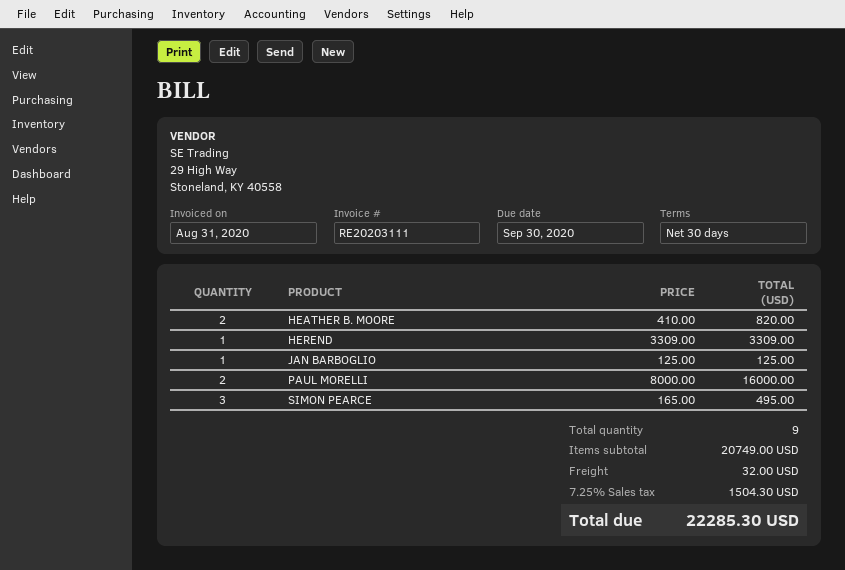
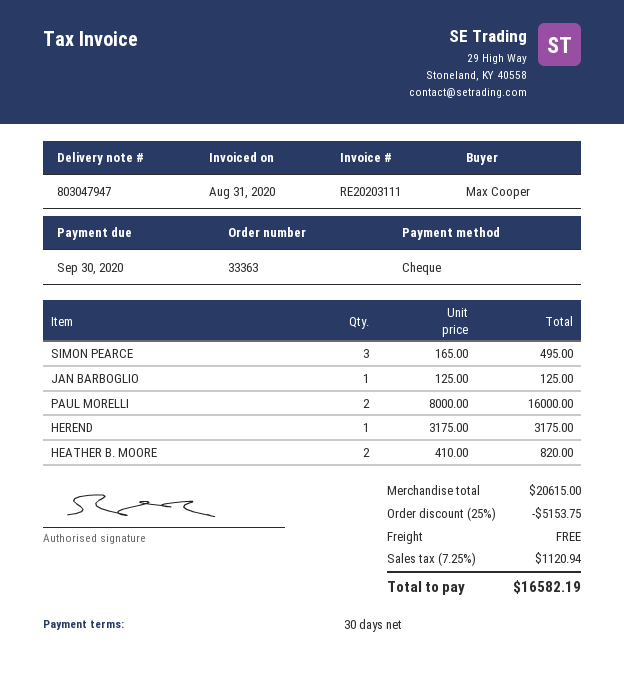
HEREND: 1 x 3309.00 = 3309.00 -> 1 x 3175.00 = 3175.00
subtotal: 20749.00 -> 20615.00
discount: none -> 25% = 5153.75
shipping: 32.00 -> 0.00
tax: 7.25% = 1504.30 -> 7.25% = 1120.94
total: 22285.30 -> 16582.19

